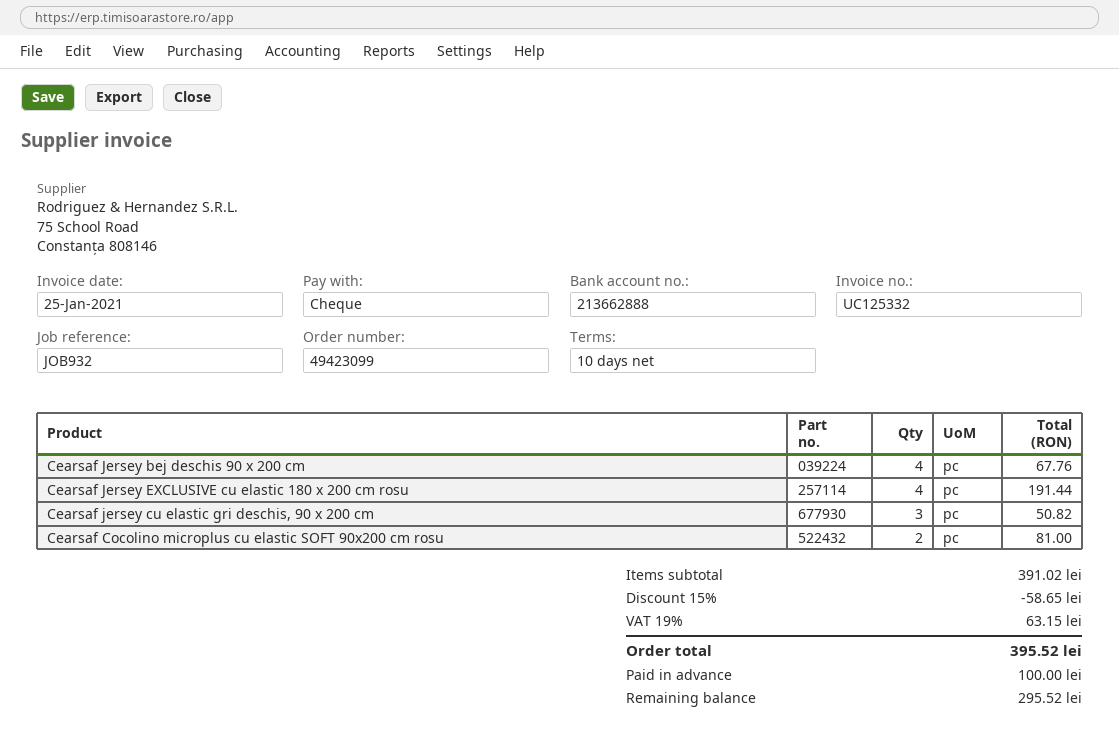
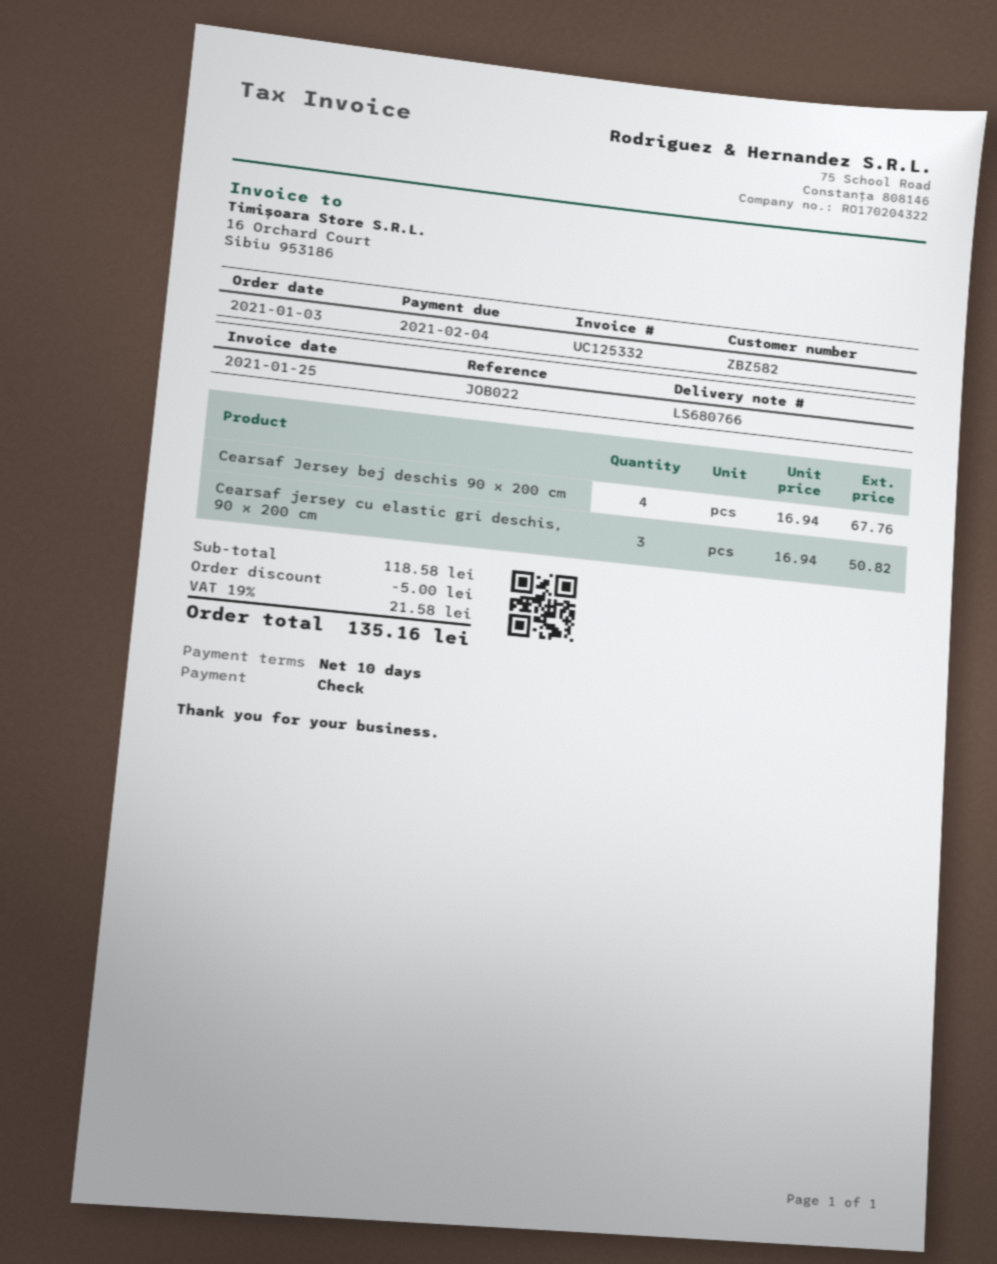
reference: JOB932 -> JOB022
Cearsaf Jersey EXCLUSIVE cu elastic 180 x 200 cm rosu: 4 for 191.44 -> none
Cearsaf Cocolino microplus cu elastic SOFT 90x200 cm rosu: 2 for 81.00 -> none
subtotal: 391.02 -> 118.58
discount: 58.65 -> 5.00
tax: 19% = 63.15 -> 19% = 21.58
total: 395.52 -> 135.16

